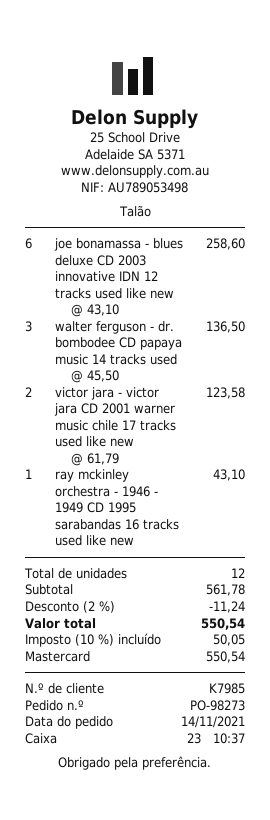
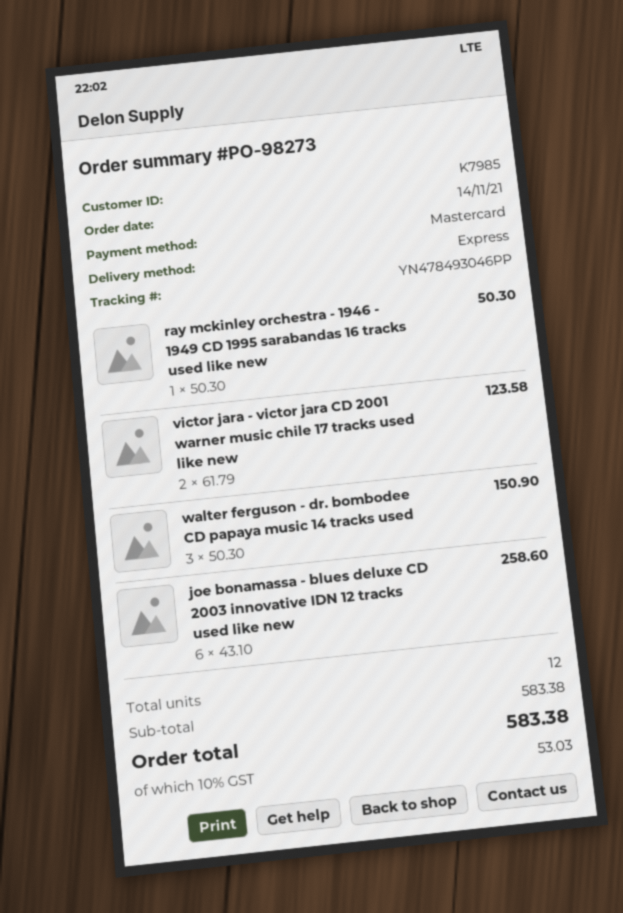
walter ferguson - dr. bombodee CD papaya music 14 tracks used: 3 x 45.50 = 136.50 -> 3 x 50.30 = 150.90
ray mckinley orchestra - 1946 - 1949 CD 1995 sarabandas 16 tracks used like new: 1 x 43.10 = 43.10 -> 1 x 50.30 = 50.30
subtotal: 561.78 -> 583.38
discount: 2% = 11.24 -> none
tax: 10% = 50.05 -> 10% = 53.03
total: 550.54 -> 583.38

